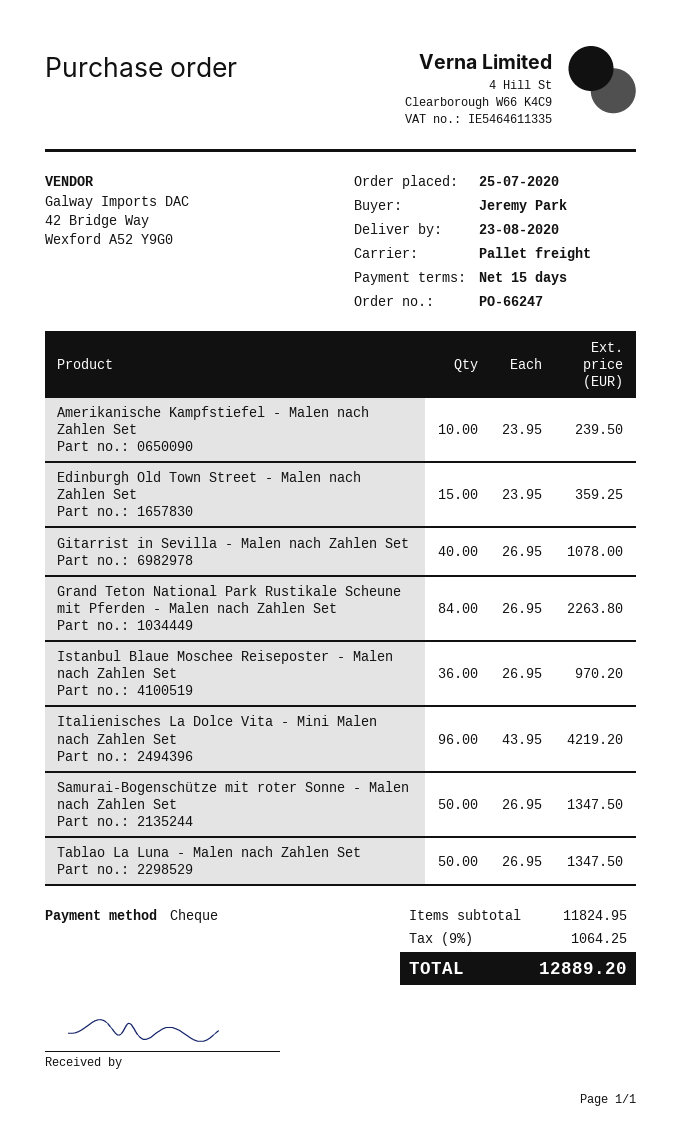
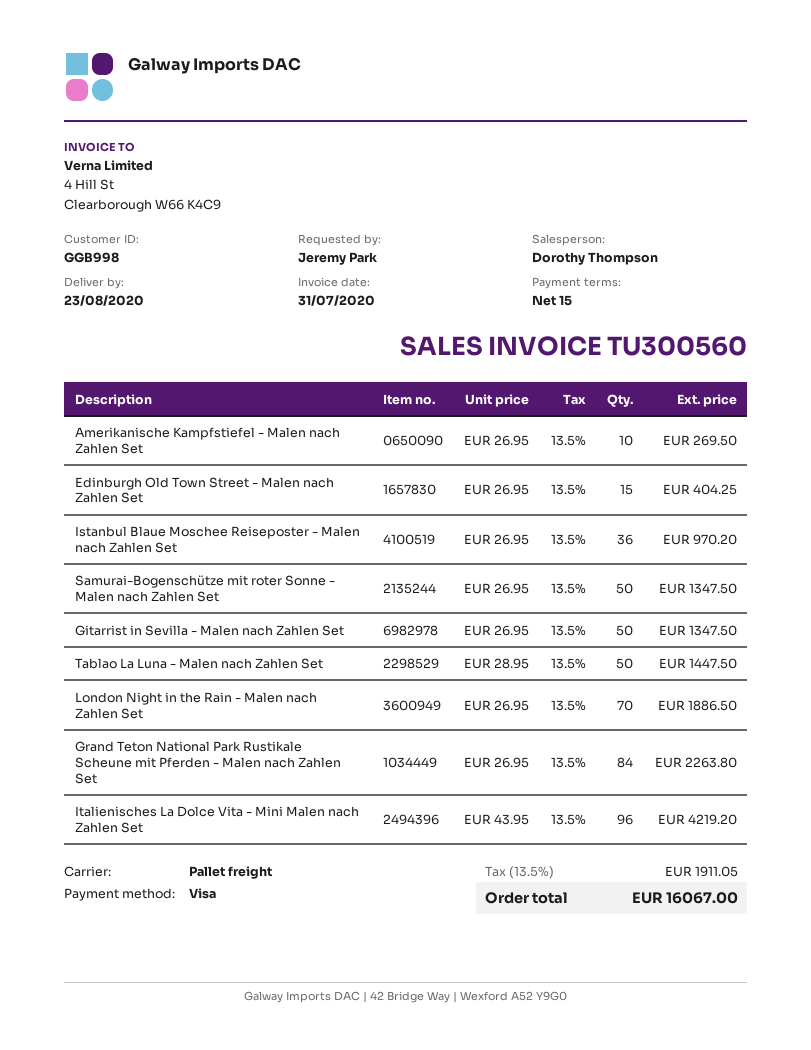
payment method: cheque -> Visa
Amerikanische Kampfstiefel - Malen nach Zahlen Set: 10 x 23.95 = 239.50 -> 10 x 26.95 = 269.50
Edinburgh Old Town Street - Malen nach Zahlen Set: 15 x 23.95 = 359.25 -> 15 x 26.95 = 404.25
Gitarrist in Sevilla - Malen nach Zahlen Set: 40 x 26.95 = 1078.00 -> 50 x 26.95 = 1347.50
Tablao La Luna - Malen nach Zahlen Set: 50 x 26.95 = 1347.50 -> 50 x 28.95 = 1447.50
London Night in the Rain - Malen nach Zahlen Set: none -> 70 x 26.95 = 1886.50
tax: 9% = 1064.25 -> 13.5% = 1911.05
total: 12889.20 -> 16067.00

